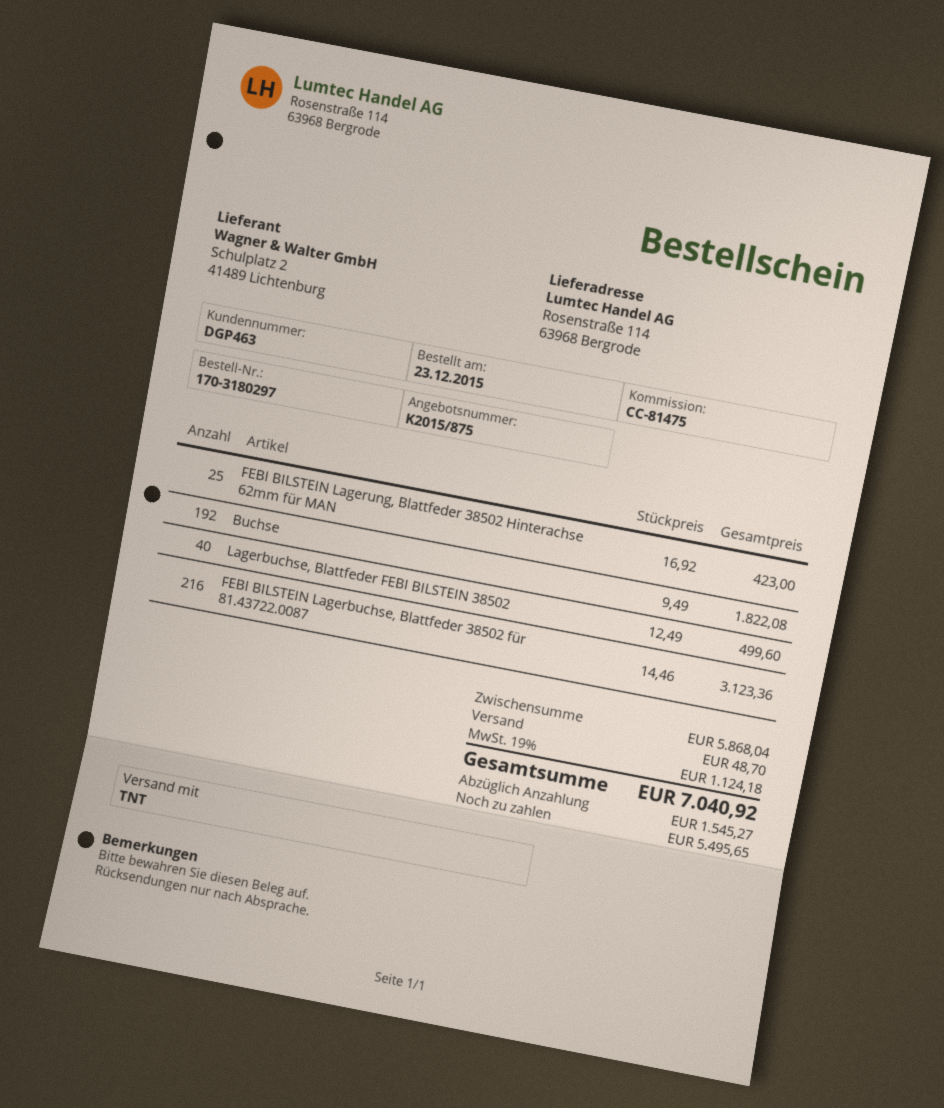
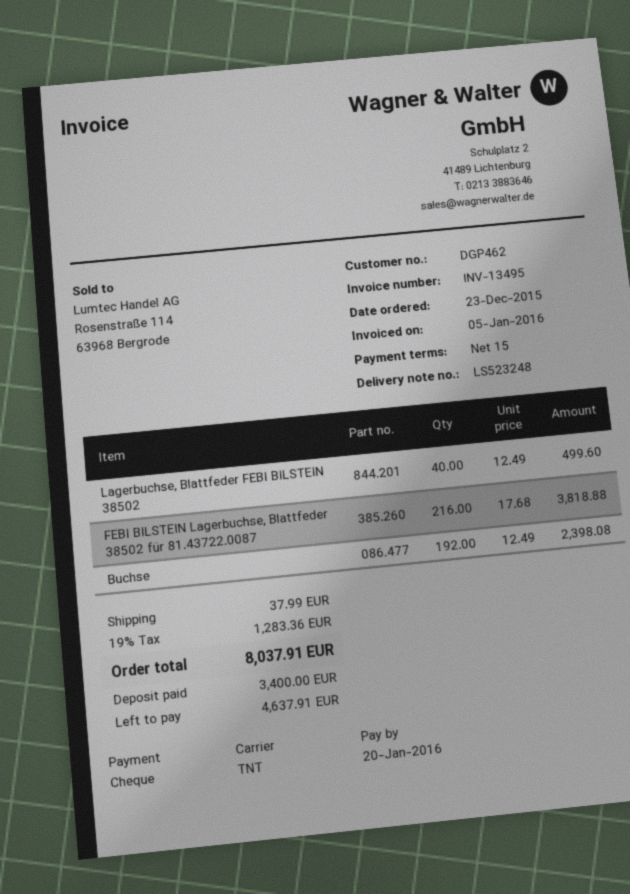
customer number: DGP463 -> DGP462
FEBI BILSTEIN Lagerung, Blattfeder 38502 Hinterachse 62mm für MAN: 25 x 16.92 = 423.00 -> none
Buchse: 192 x 9.49 = 1822.08 -> 192 x 12.49 = 2398.08
FEBI BILSTEIN Lagerbuchse, Blattfeder 38502 für 81.43722.0087: 216 x 14.46 = 3123.36 -> 216 x 17.68 = 3818.88
shipping: 48.70 -> 37.99
tax: 19% = 1124.18 -> 19% = 1283.36
total: 7040.92 -> 8037.91
deposit: 1545.27 -> 3400.00
balance: 5495.65 -> 4637.91

